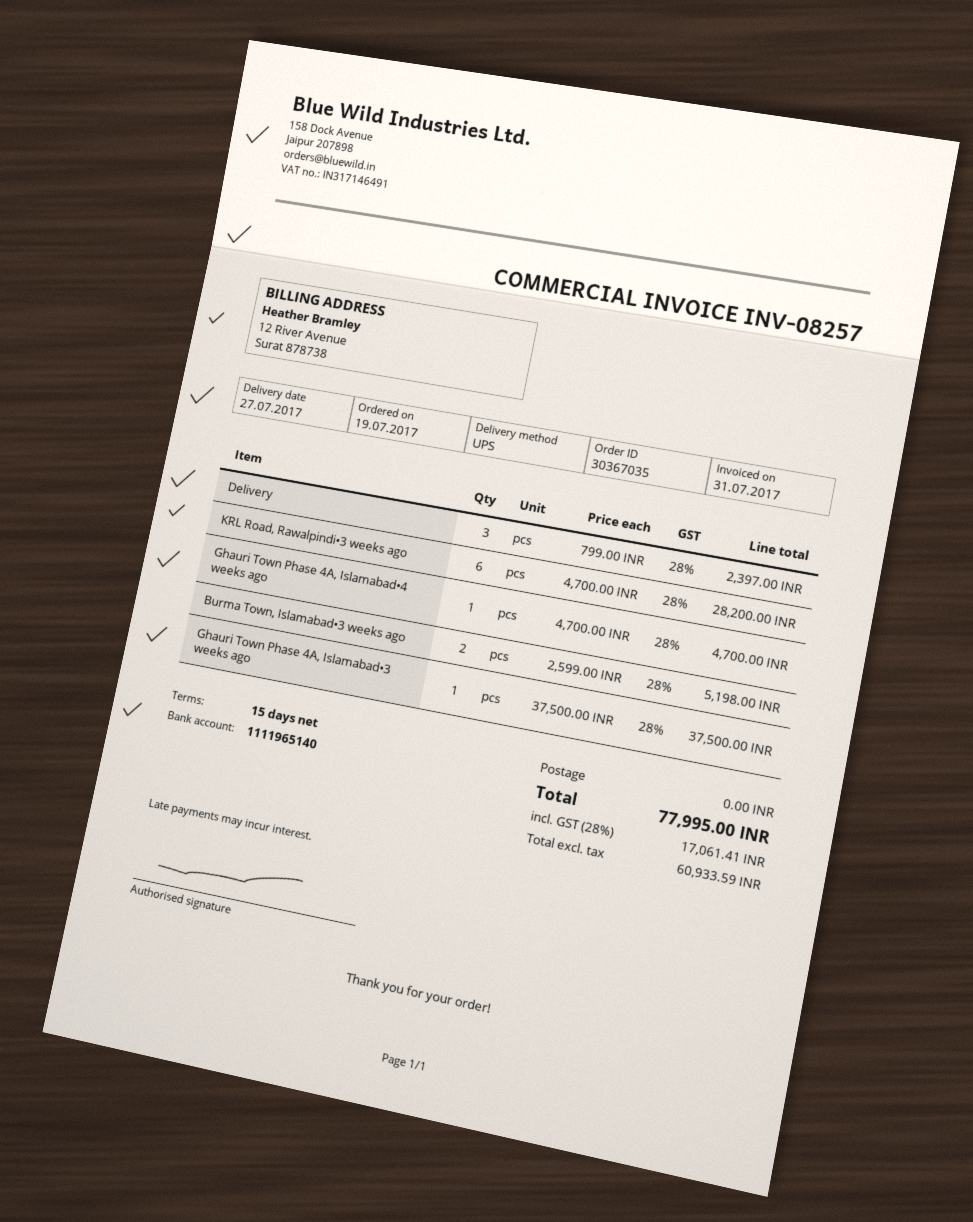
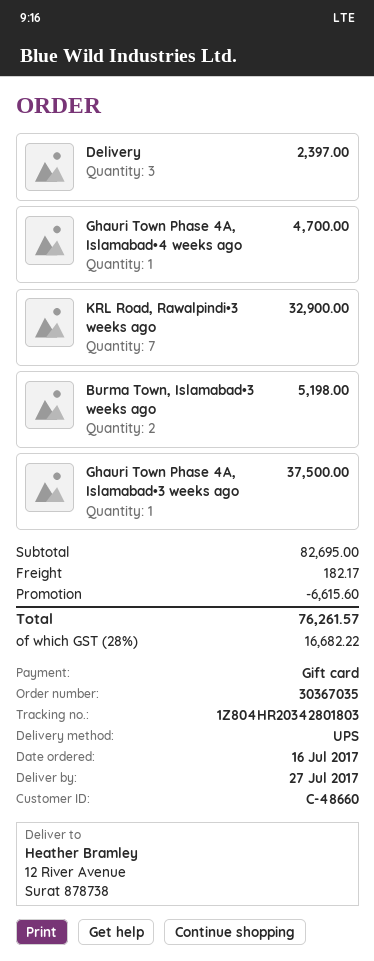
order date: 2017-07-19 -> 2017-07-16
KRL Road, Rawalpindi•3 weeks ago: 6 for 28200.00 -> 7 for 32900.00
discount: none -> 6615.60
shipping: 0.00 -> 182.17
tax: 28% = 17061.41 -> 28% = 16682.22
total: 77995.00 -> 76261.57

